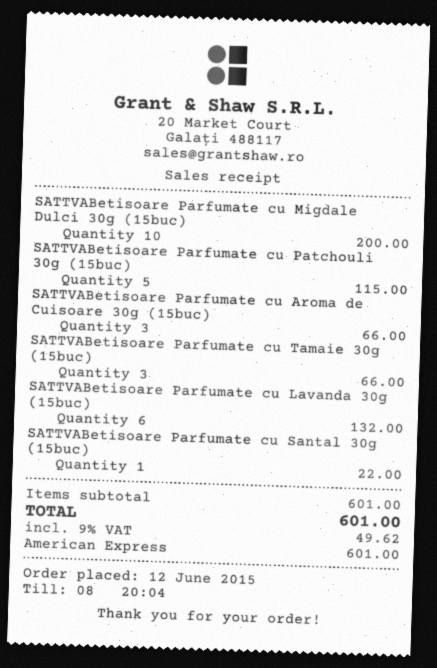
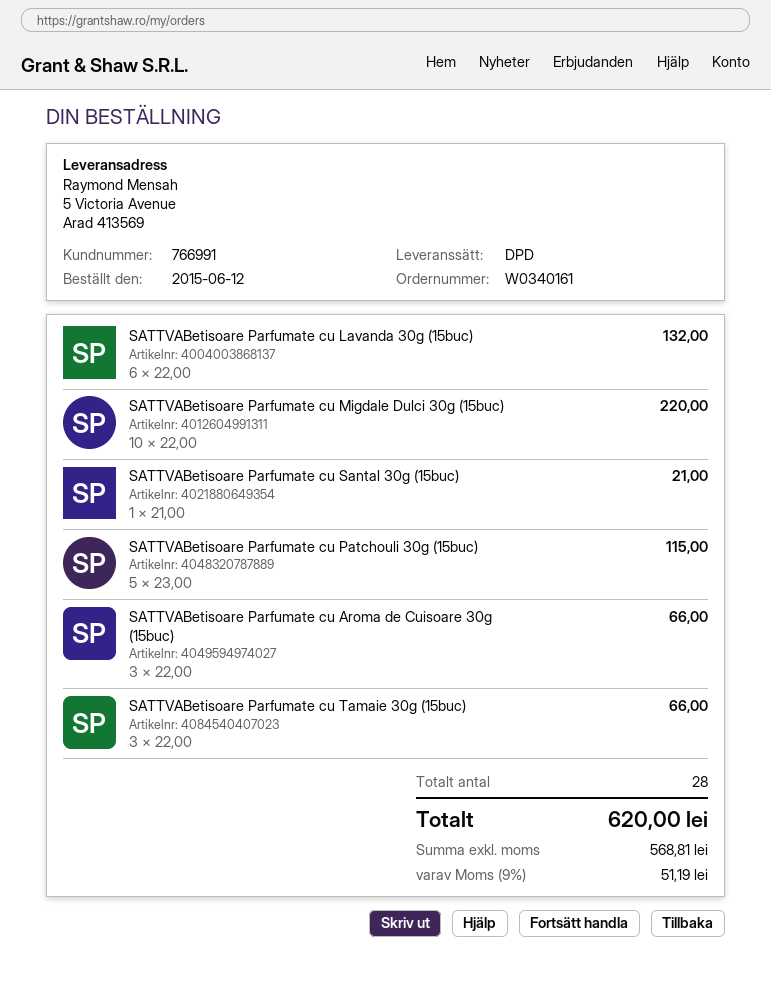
SATTVABetisoare Parfumate cu Migdale Dulci 30g (15buc): 10 for 200.00 -> 10 for 220.00
SATTVABetisoare Parfumate cu Santal 30g (15buc): 1 for 22.00 -> 1 for 21.00
tax: 9% = 49.62 -> 9% = 51.19
total: 601.00 -> 620.00

